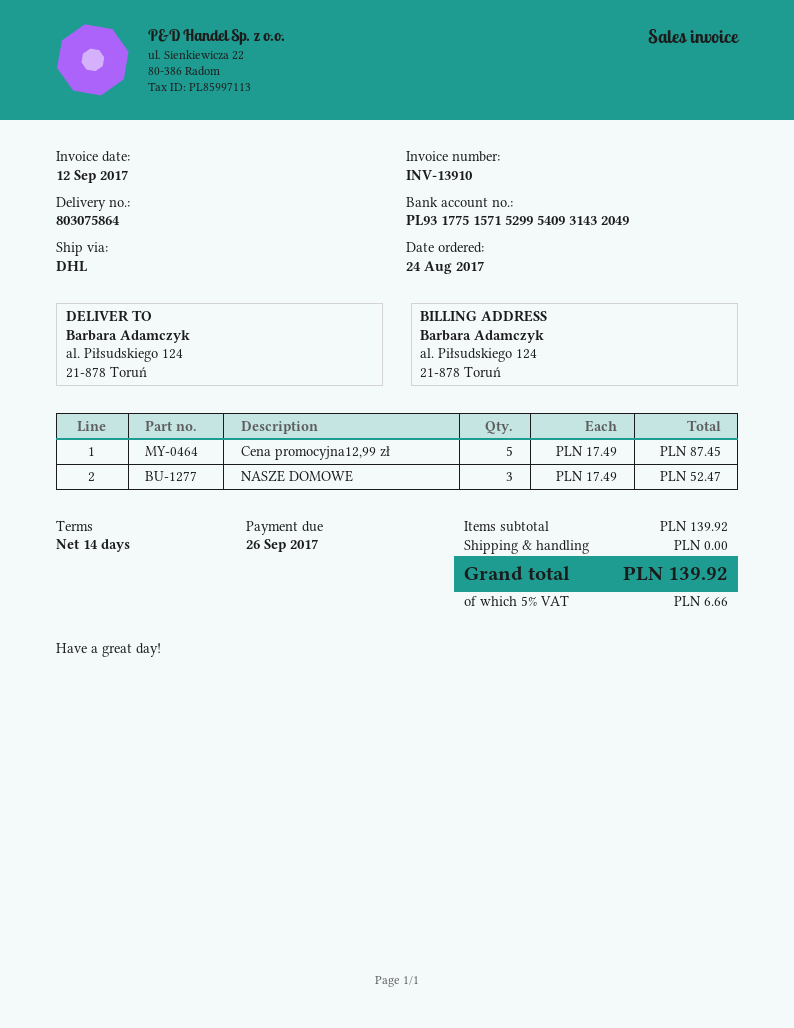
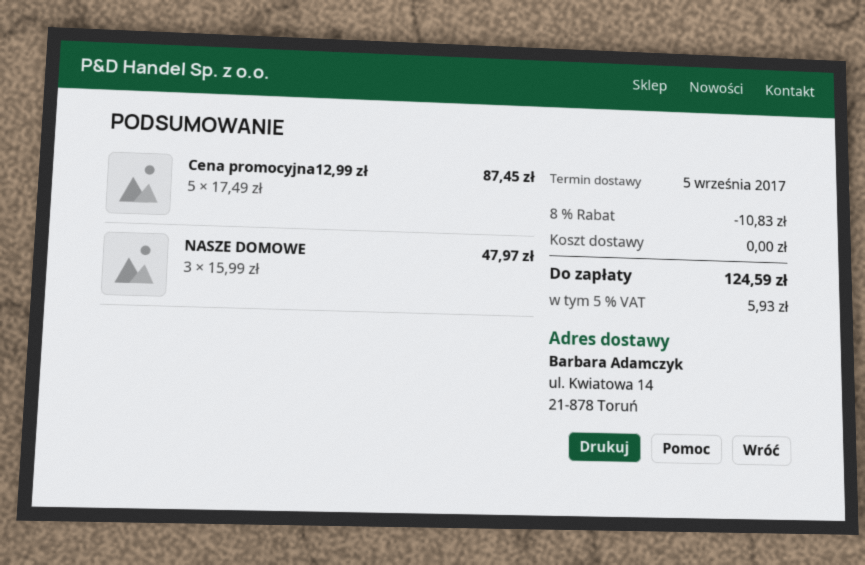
ship to: al. Piłsudskiego 124, 21-878 Toruń -> ul. Kwiatowa 14, 21-878 Toruń
NASZE DOMOWE: 3 x 17.49 = 52.47 -> 3 x 15.99 = 47.97
discount: none -> 8% = 10.83
tax: 5% = 6.66 -> 5% = 5.93
total: 139.92 -> 124.59

